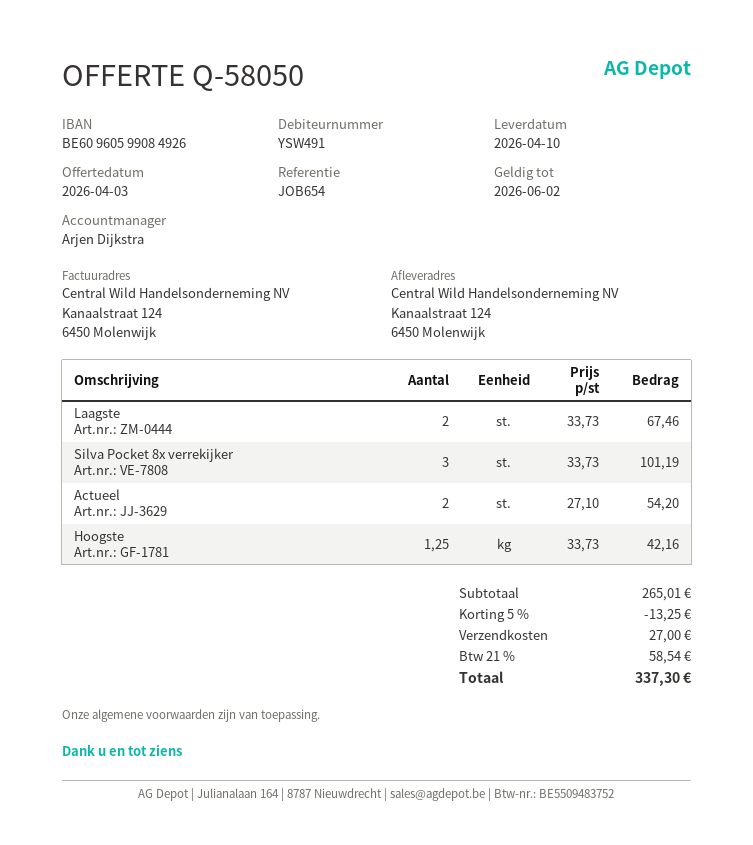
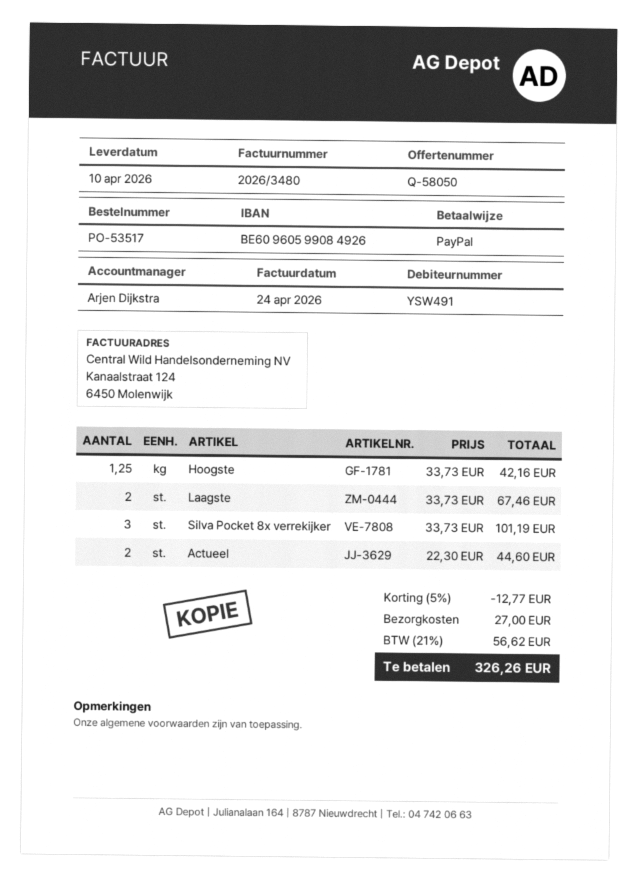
Actueel: 2 x 27.10 = 54.20 -> 2 x 22.30 = 44.60
discount: 5% = 13.25 -> 5% = 12.77
tax: 21% = 58.54 -> 21% = 56.62
total: 337.30 -> 326.26

